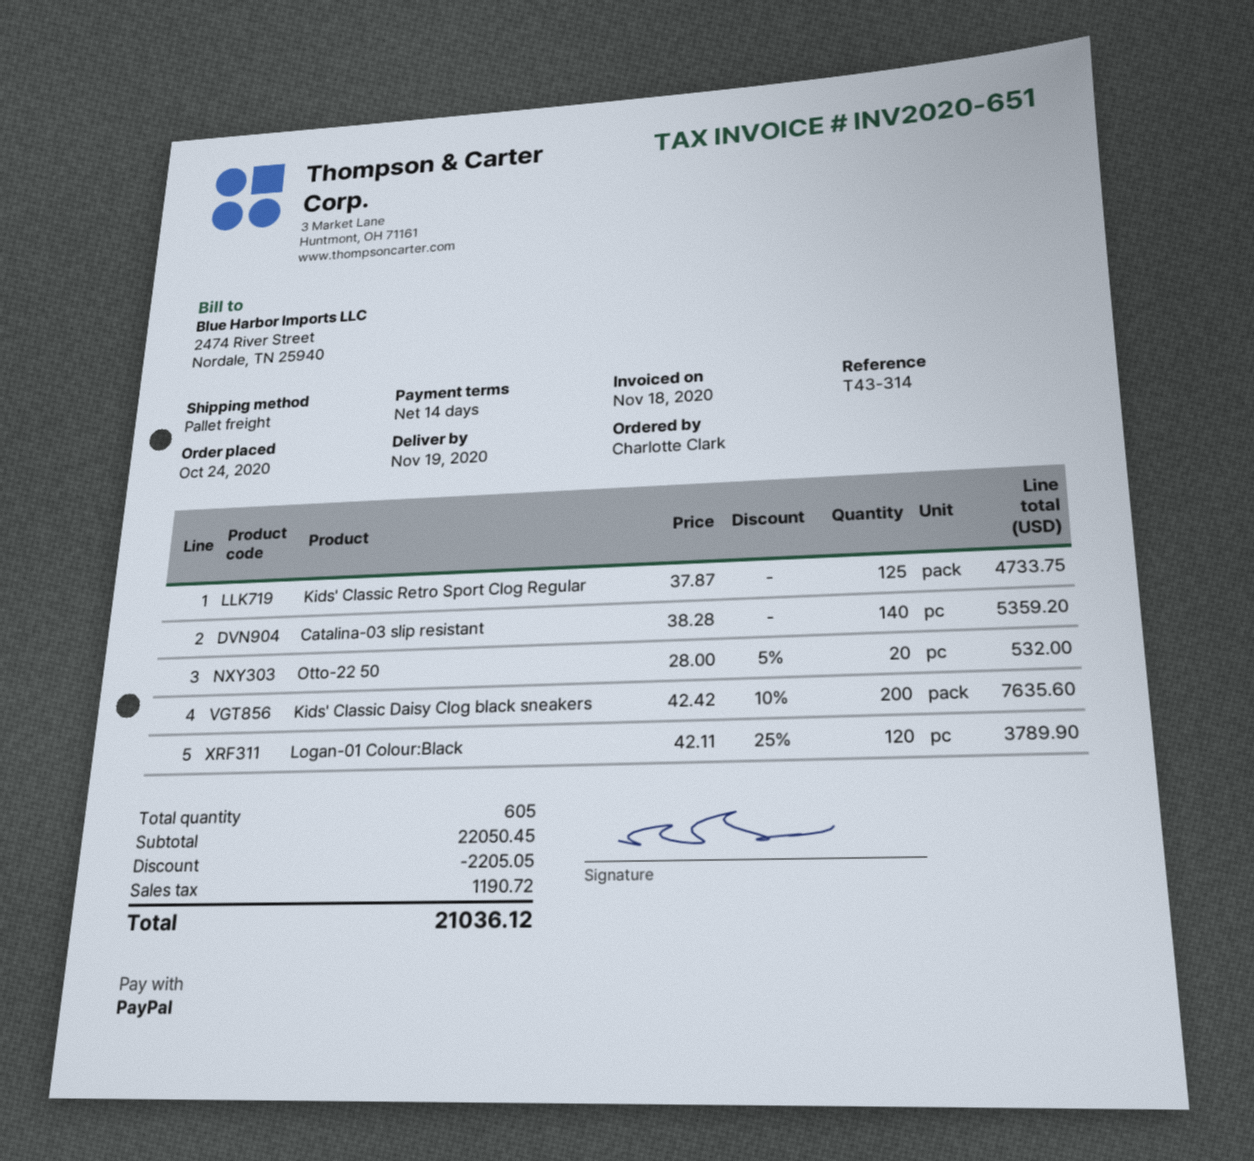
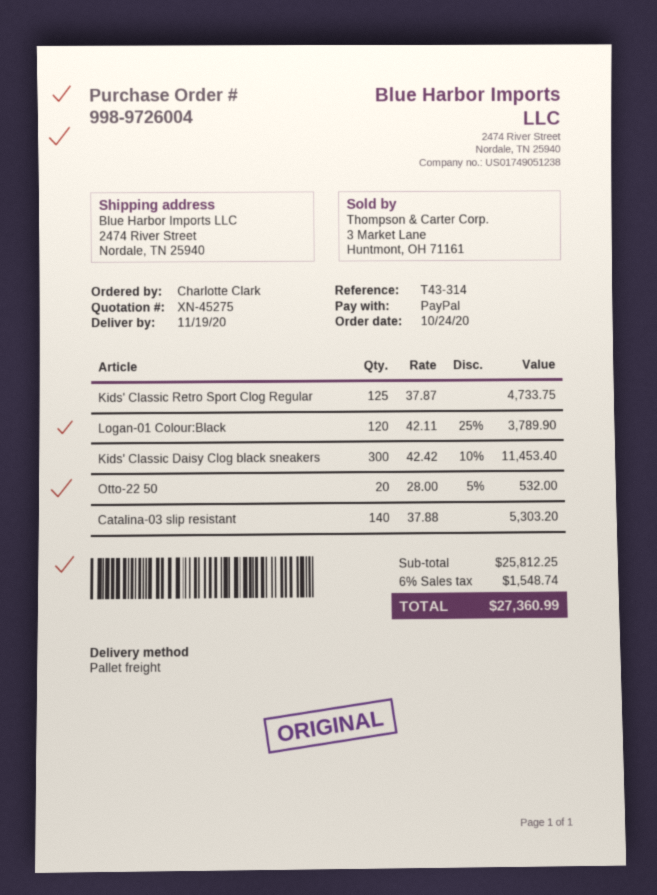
Catalina-03 slip resistant: 140 x 38.28 = 5359.20 -> 140 x 37.88 = 5303.20
Kids' Classic Daisy Clog black sneakers: 200 x 42.42 - 10% = 7635.60 -> 300 x 42.42 - 10% = 11453.40
subtotal: 22050.45 -> 25812.25
discount: 2205.05 -> none
tax: 1190.72 -> 1548.74
total: 21036.12 -> 27360.99

